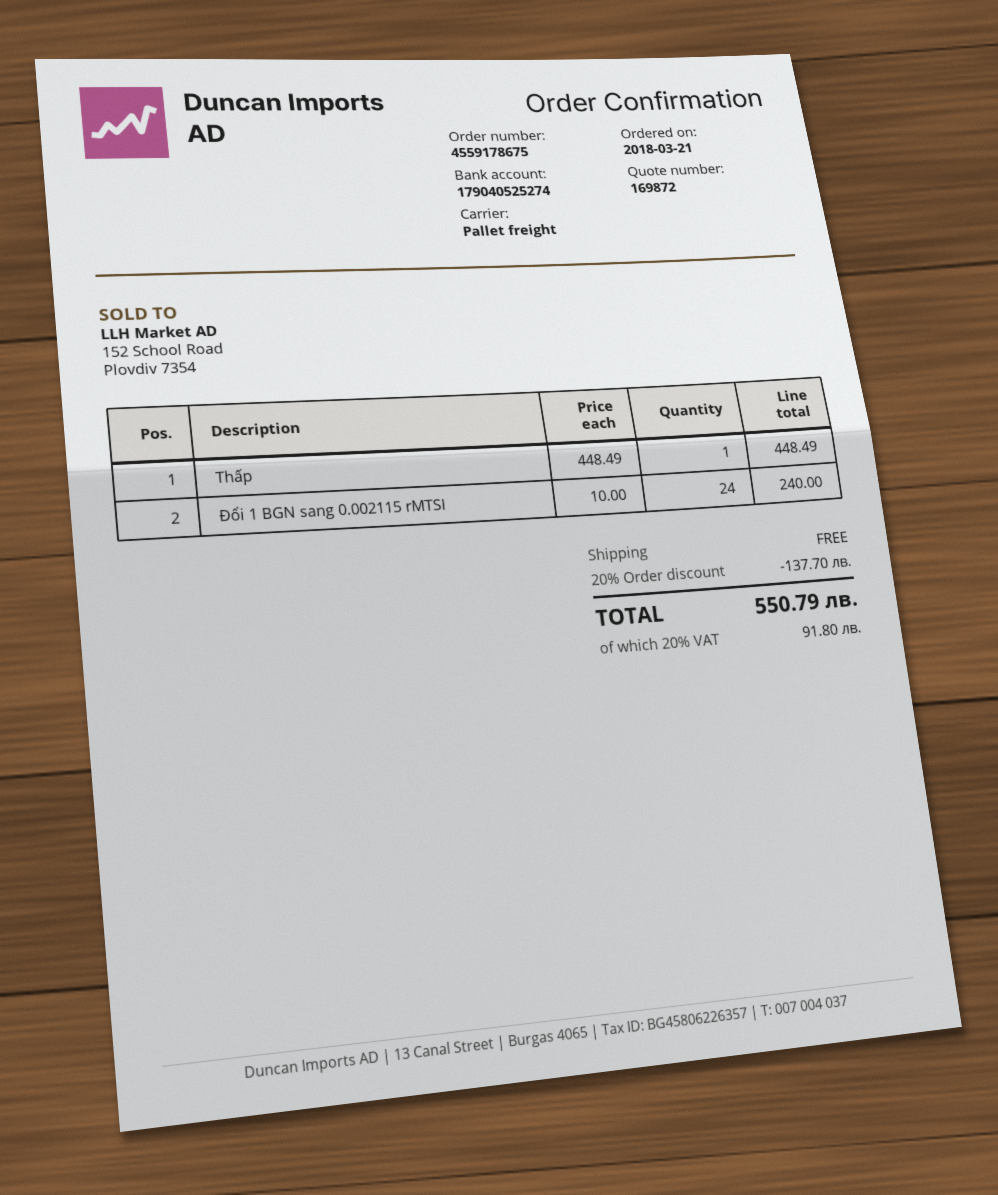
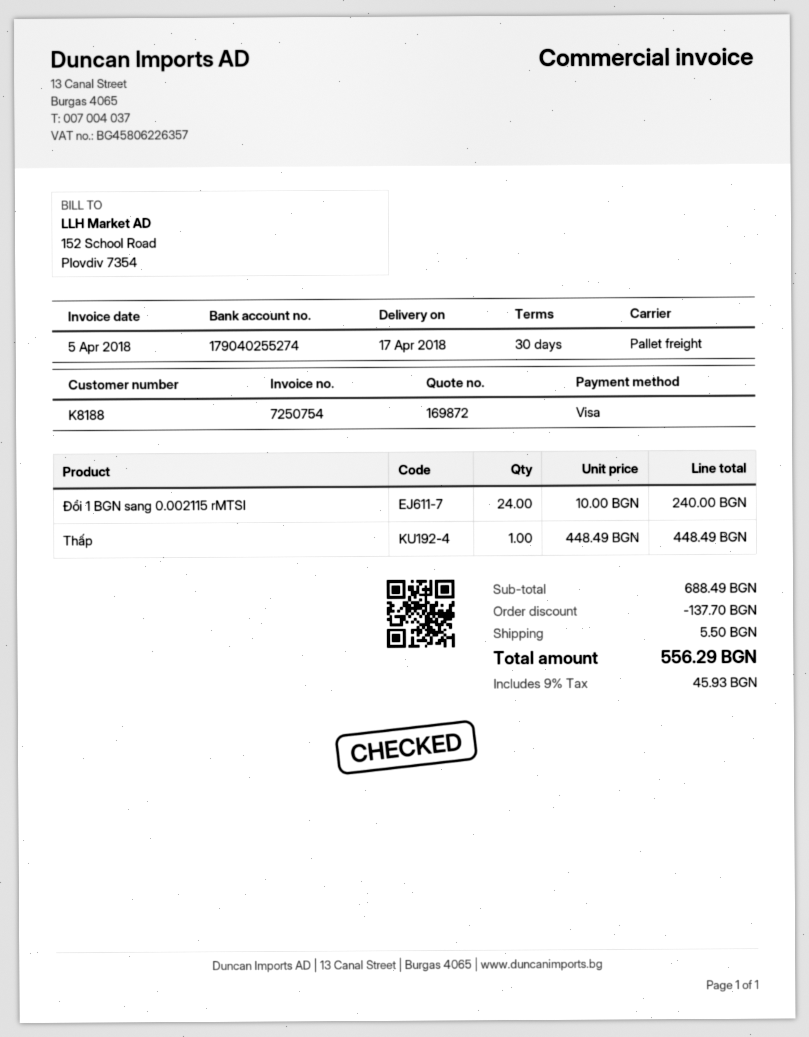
bank account: 179040525274 -> 179040255274
shipping: 0.00 -> 5.50
tax: 20% = 91.80 -> 9% = 45.93
total: 550.79 -> 556.29

